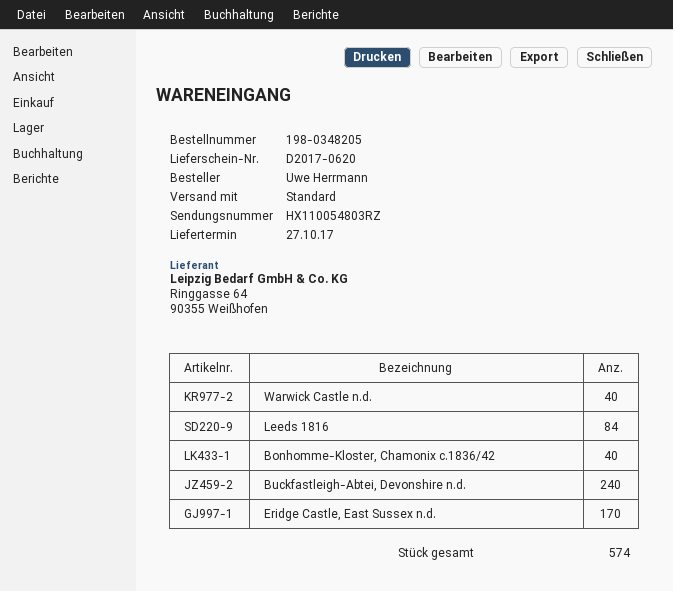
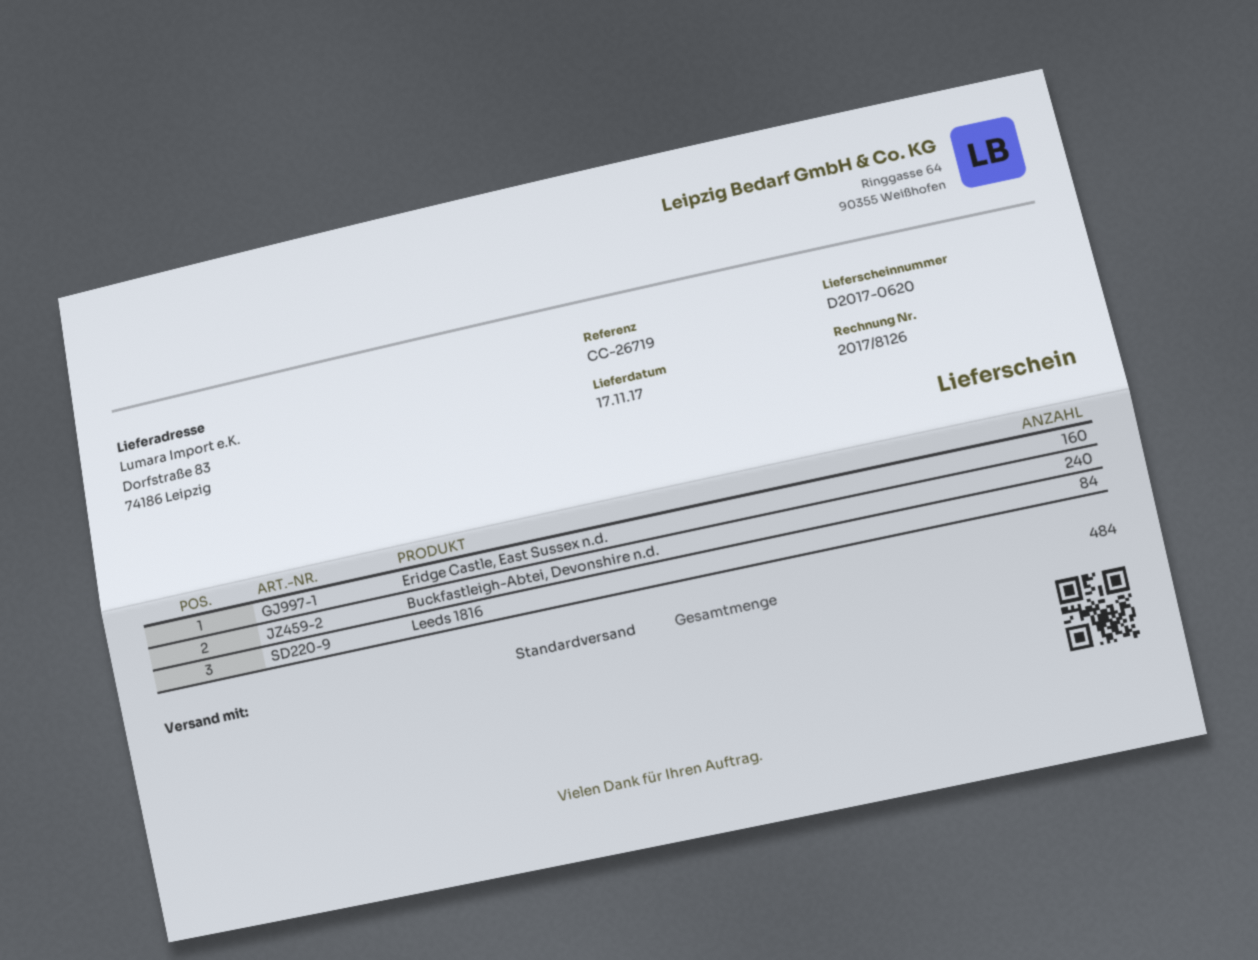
delivery date: 2017-10-27 -> 2017-11-17
Warwick Castle n.d.: 40 -> none
Bonhomme-Kloster, Chamonix c.1836/42: 40 -> none
Eridge Castle, East Sussex n.d.: 170 -> 160
total quantity: 574 -> 484

